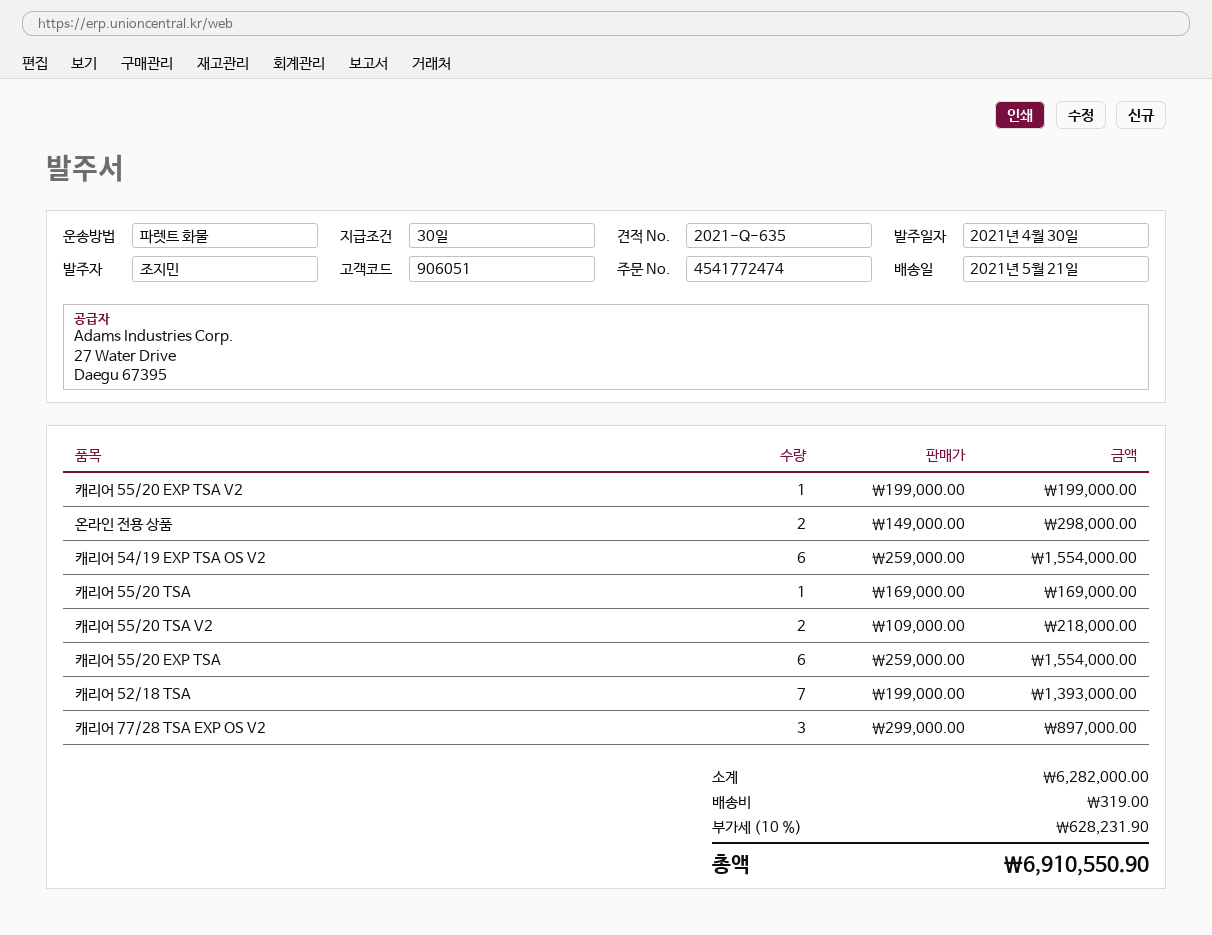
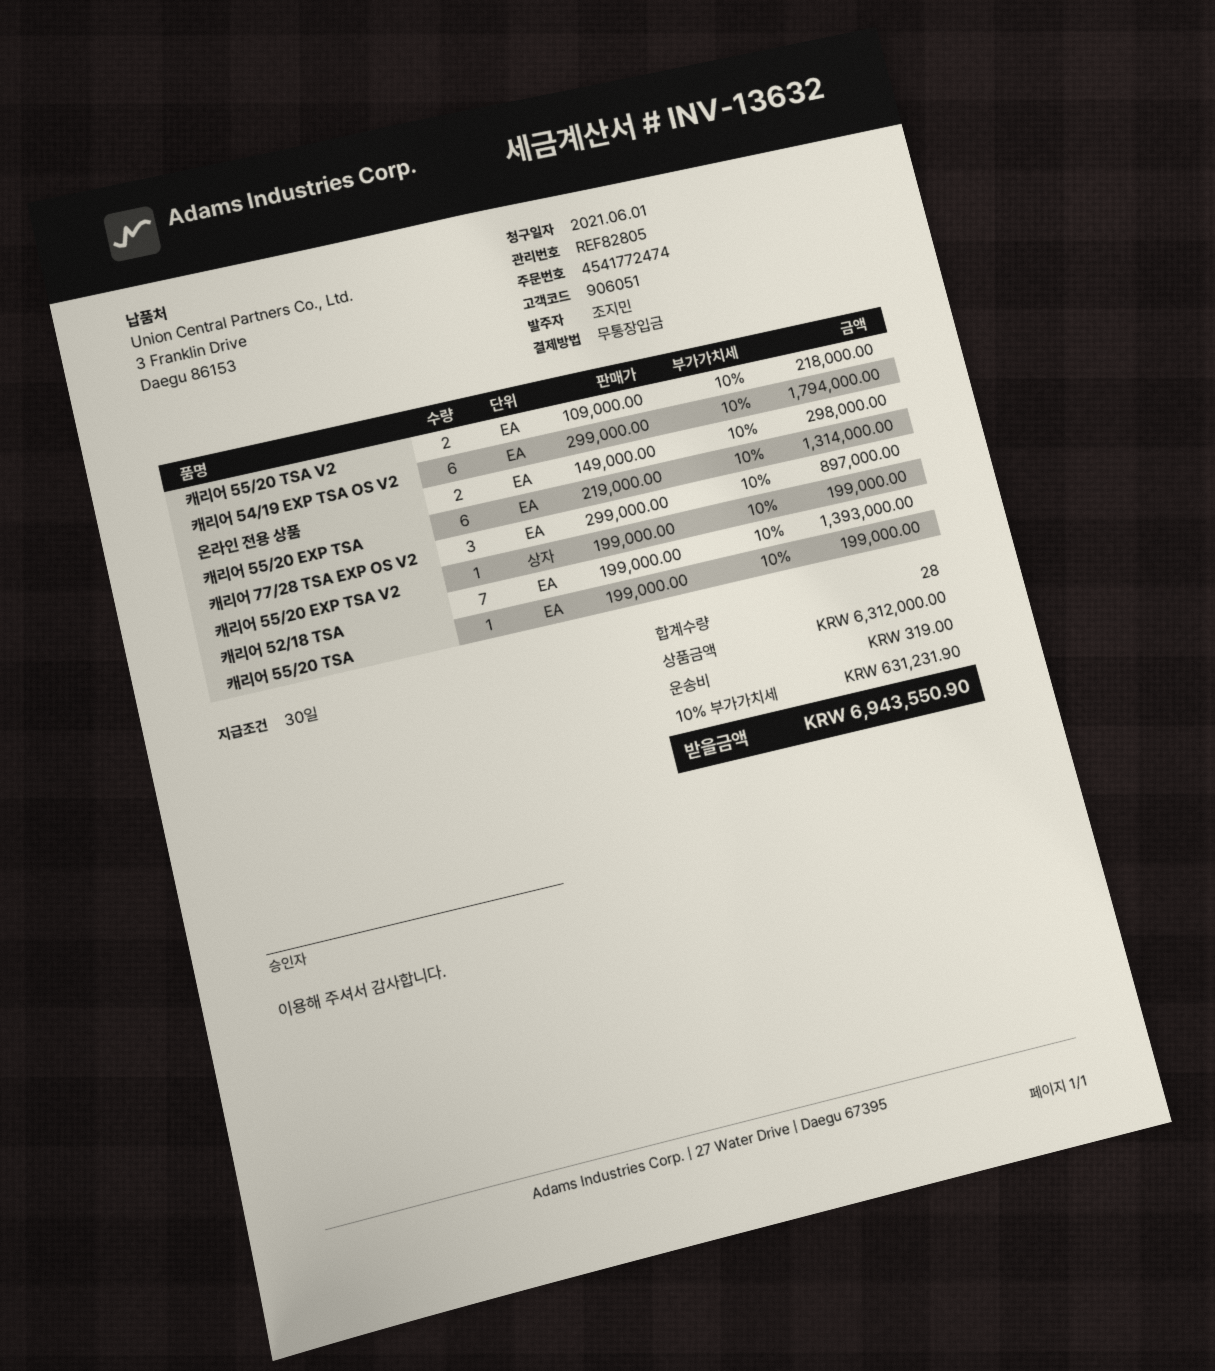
캐리어 54/19 EXP TSA OS V2: 6 x 259000.00 = 1554000.00 -> 6 x 299000.00 = 1794000.00
캐리어 55/20 TSA: 1 x 169000.00 = 169000.00 -> 1 x 199000.00 = 199000.00
캐리어 55/20 EXP TSA: 6 x 259000.00 = 1554000.00 -> 6 x 219000.00 = 1314000.00
subtotal: 6282000.00 -> 6312000.00
tax: 10% = 628231.90 -> 10% = 631231.90
total: 6910550.90 -> 6943550.90

